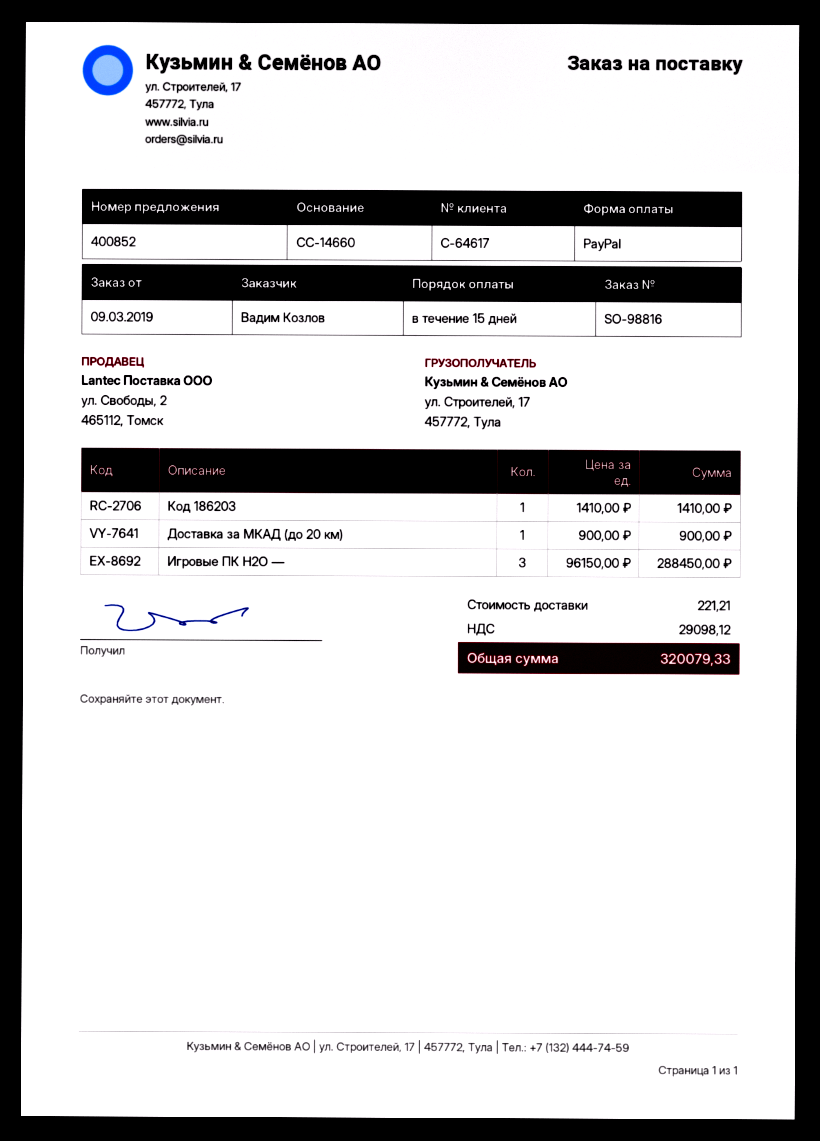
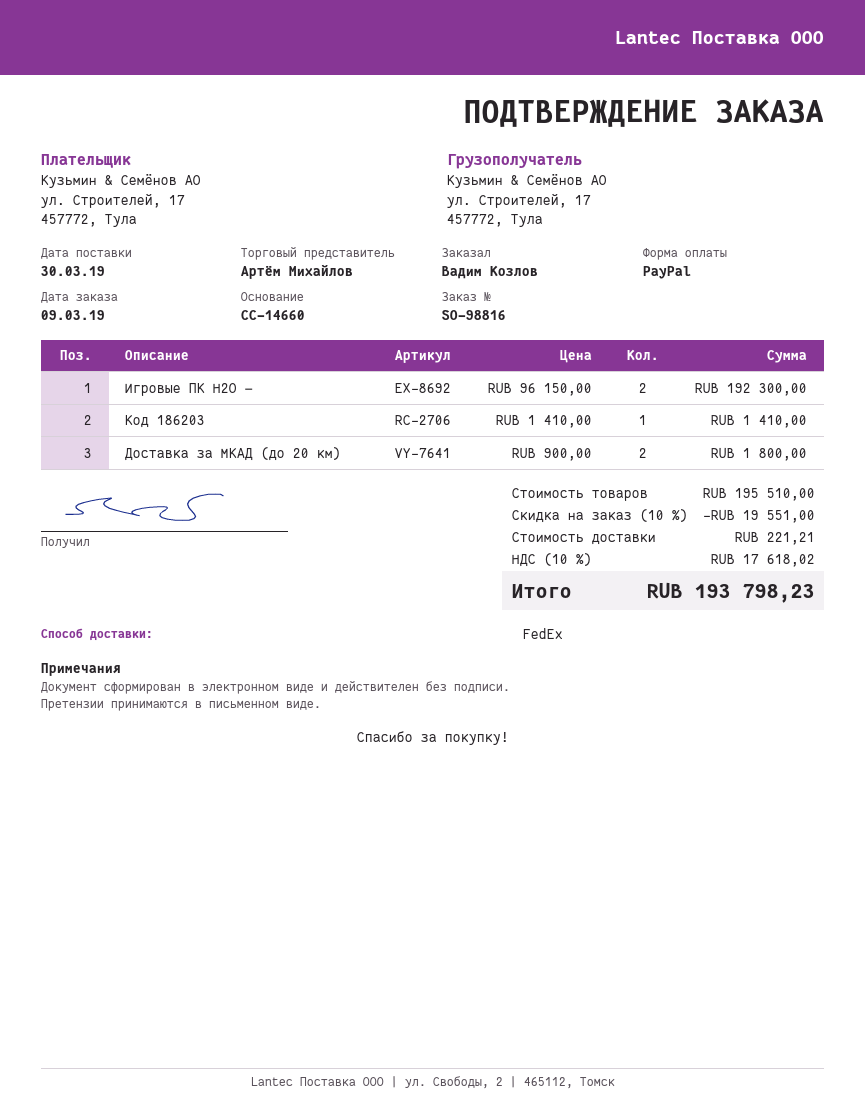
Доставка за МКАД (до 20 км): 1 x 900.00 = 900.00 -> 2 x 900.00 = 1800.00
Игровые ПК H2O —: 3 x 96150.00 = 288450.00 -> 2 x 96150.00 = 192300.00
discount: none -> 10% = 19551.00
tax: 29098.12 -> 17618.02
total: 320079.33 -> 193798.23

